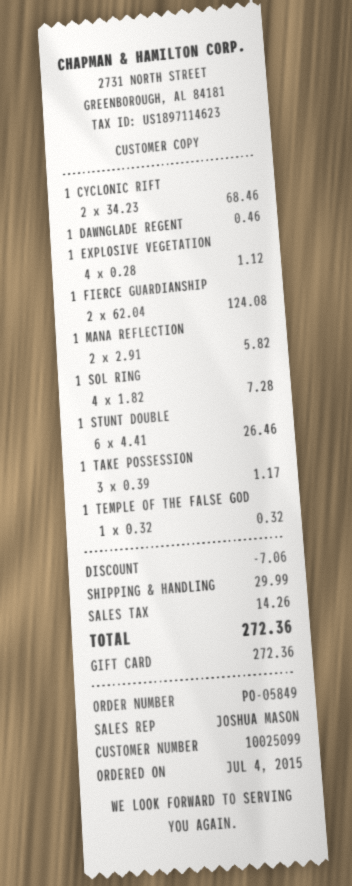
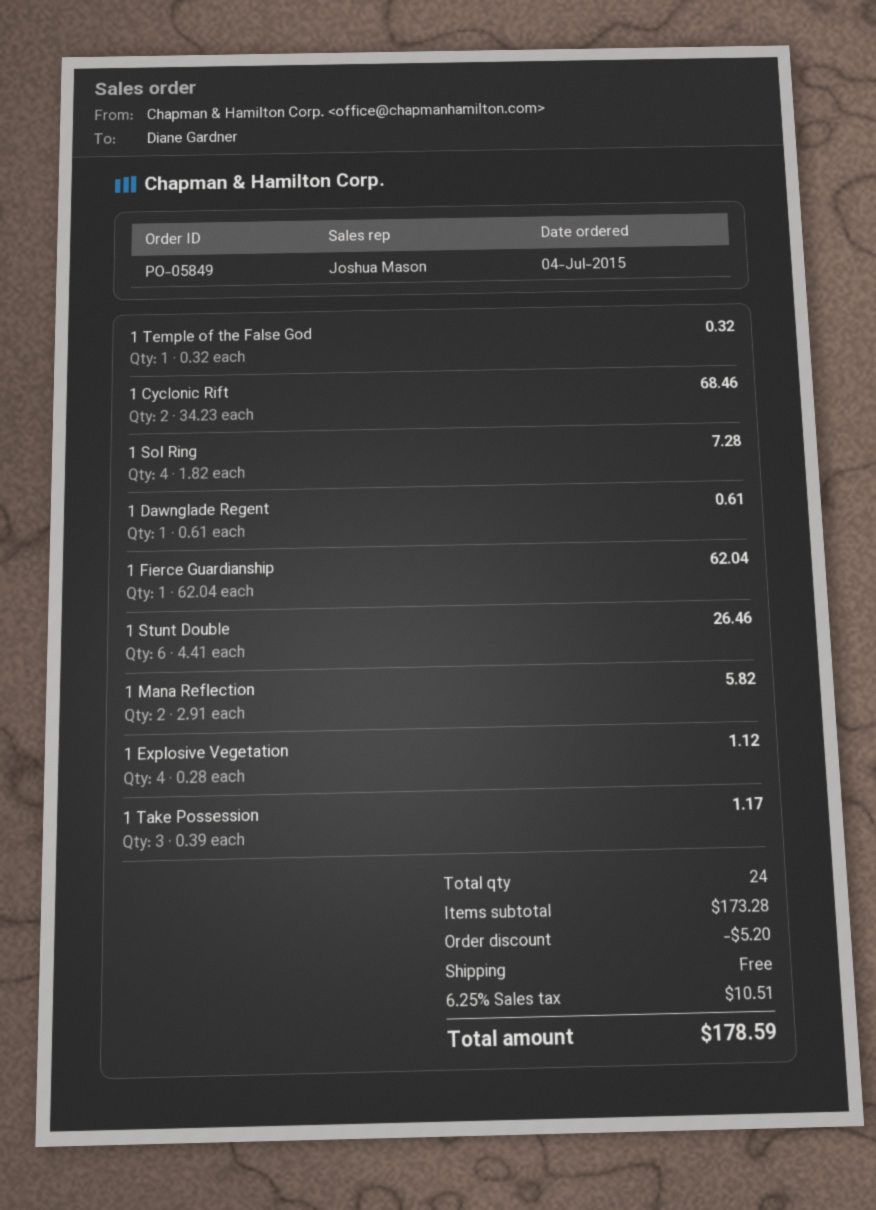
1 DAWNGLADE REGENT: 1 x 0.46 = 0.46 -> 1 x 0.61 = 0.61
1 FIERCE GUARDIANSHIP: 2 x 62.04 = 124.08 -> 1 x 62.04 = 62.04
discount: 7.06 -> 5.20
shipping: 29.99 -> 0.00
tax: 14.26 -> 10.51
total: 272.36 -> 178.59

